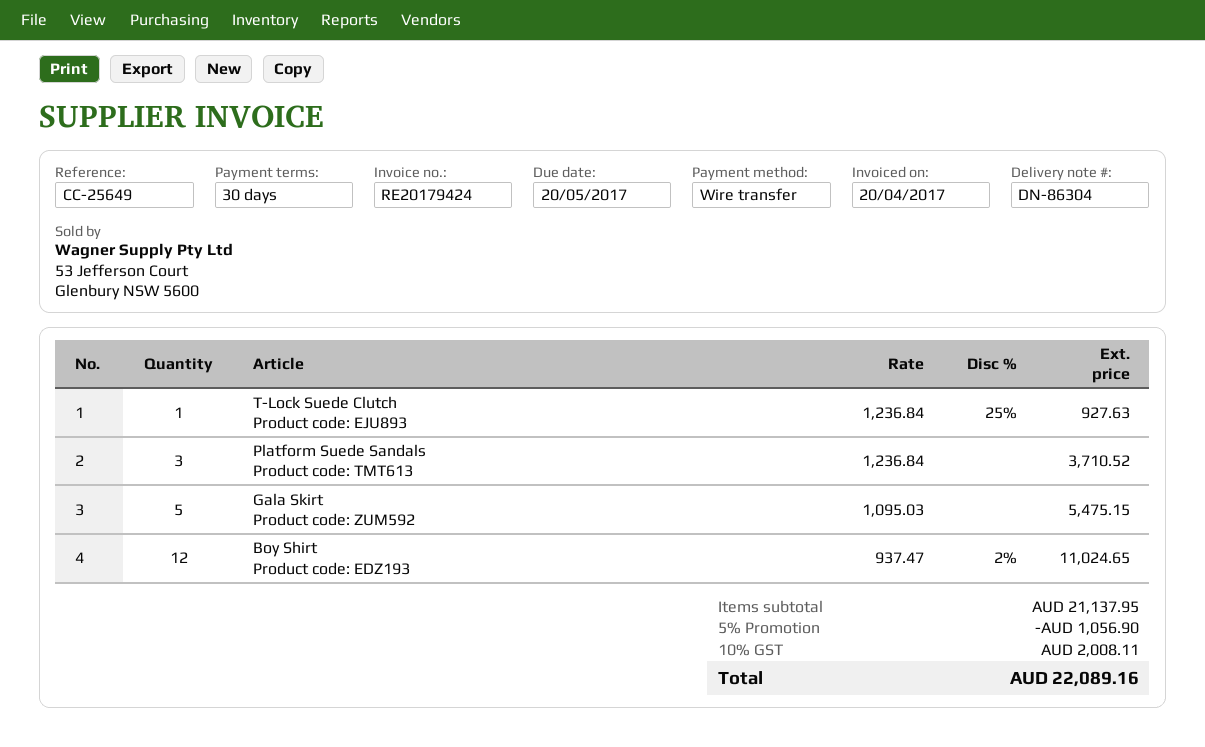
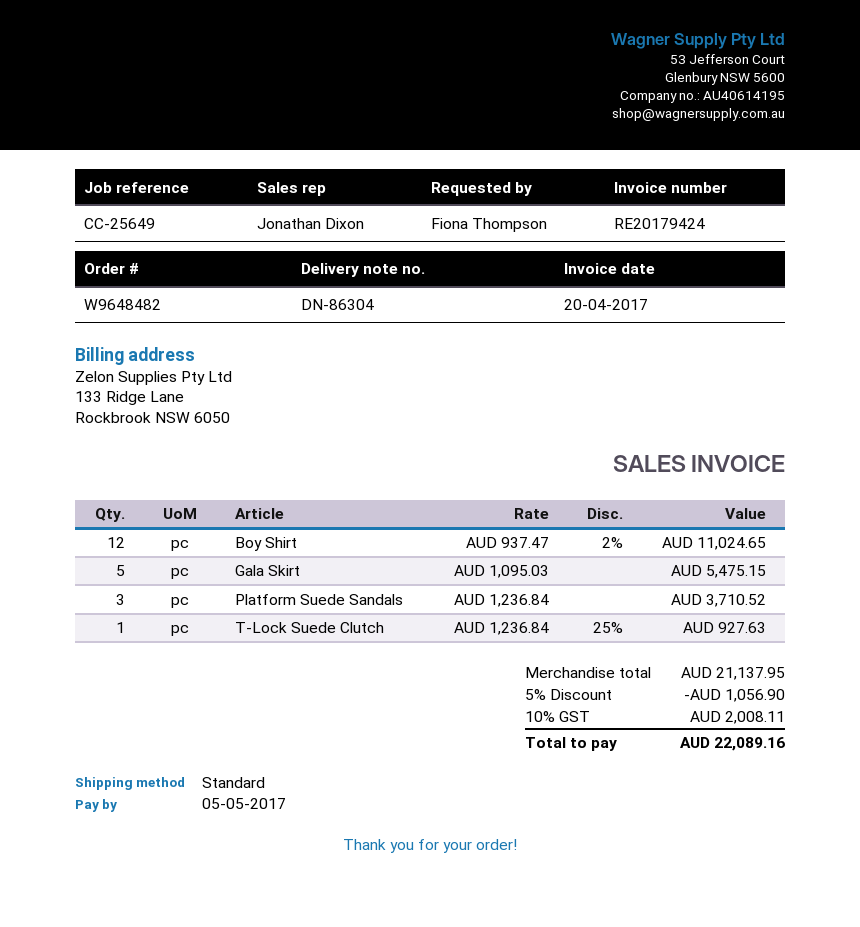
due date: 2017-05-20 -> 2017-05-05

